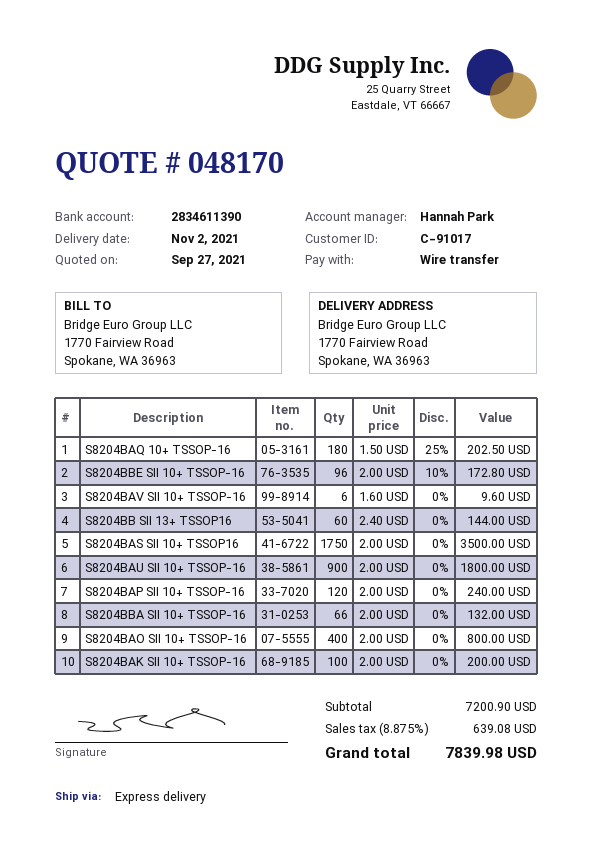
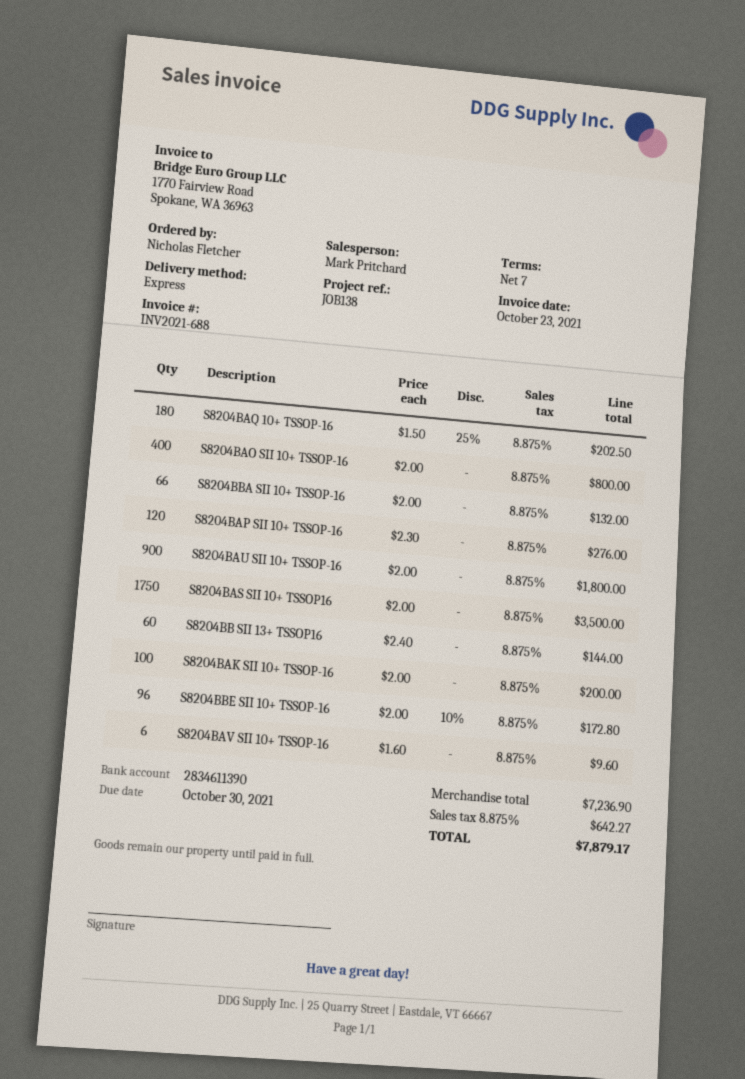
sales rep: Hannah Park -> Mark Pritchard
S8204BAP SII 10+ TSSOP-16: 120 x 2.00 = 240.00 -> 120 x 2.30 = 276.00
subtotal: 7200.90 -> 7236.90
tax: 8.875% = 639.08 -> 8.875% = 642.27
total: 7839.98 -> 7879.17

